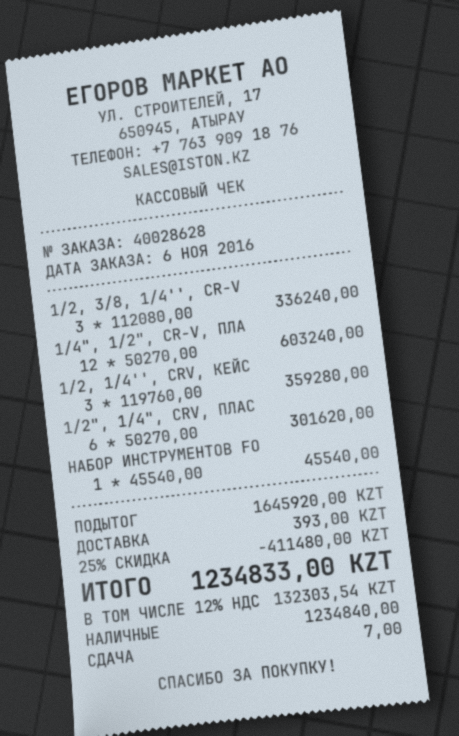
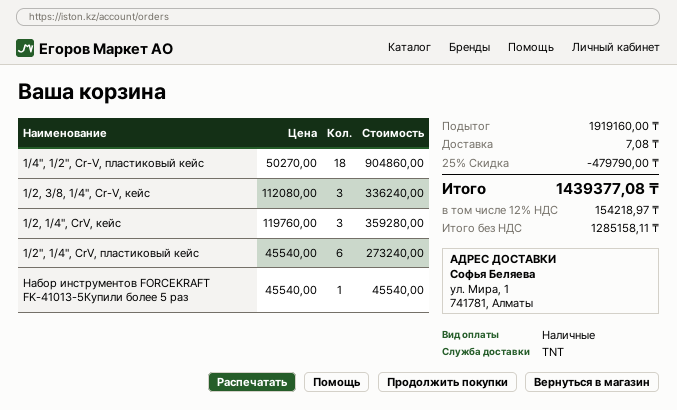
1/4", 1/2", CR-V, ПЛА: 12 x 50270.00 = 603240.00 -> 18 x 50270.00 = 904860.00
1/2", 1/4", CRV, ПЛАС: 6 x 50270.00 = 301620.00 -> 6 x 45540.00 = 273240.00
subtotal: 1645920.00 -> 1919160.00
discount: 25% = 411480.00 -> 25% = 479790.00
shipping: 393.00 -> 7.08
tax: 12% = 132303.54 -> 12% = 154218.97
total: 1234833.00 -> 1439377.08

